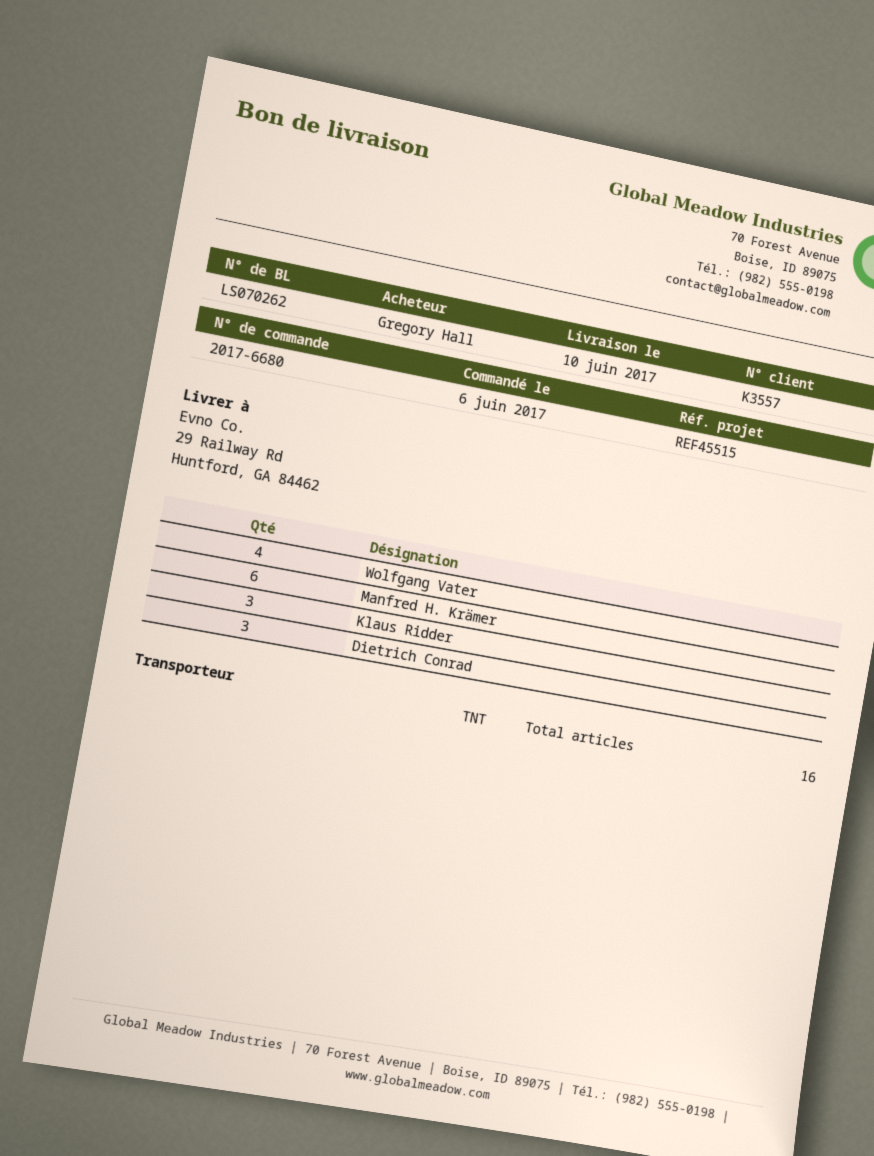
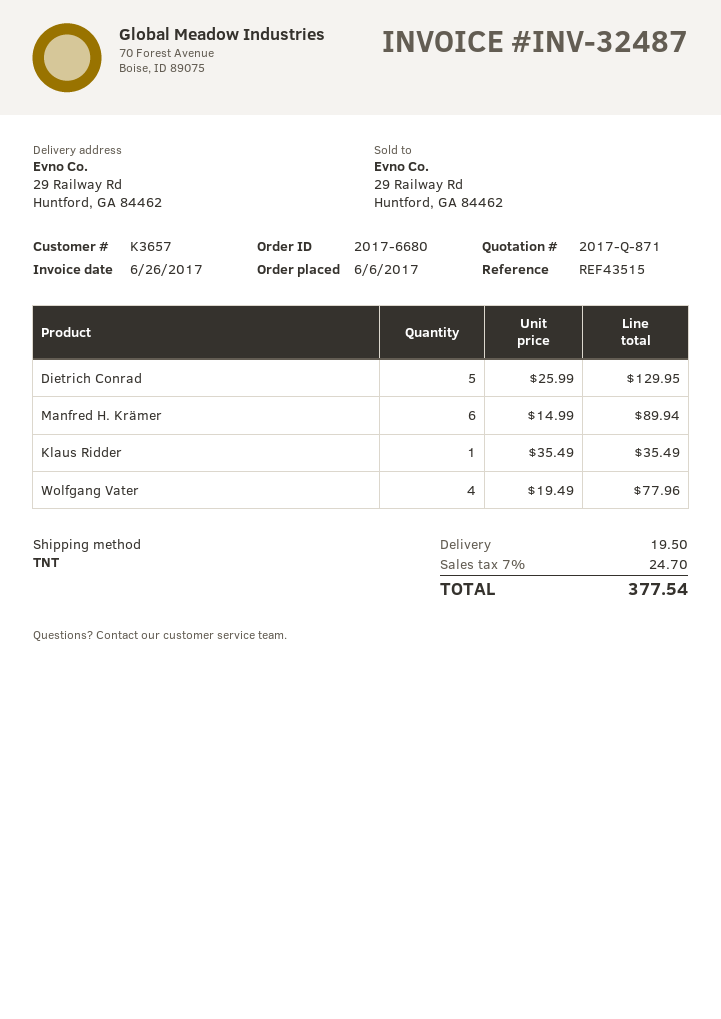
customer number: K3557 -> K3657
reference: REF45515 -> REF43515
Klaus Ridder: 3 -> 1
Dietrich Conrad: 3 -> 5

